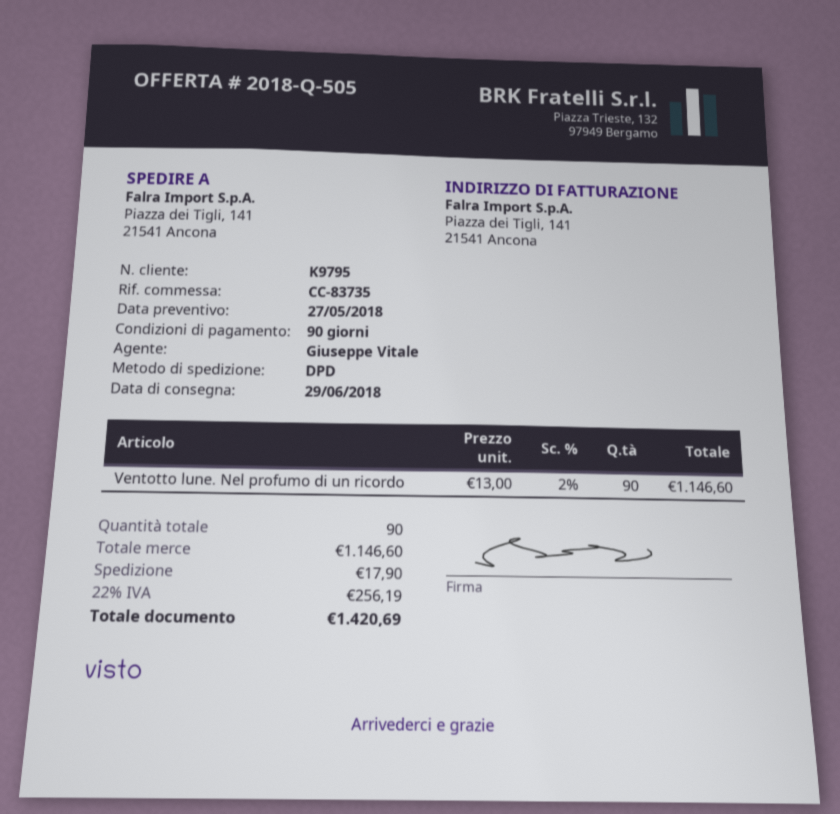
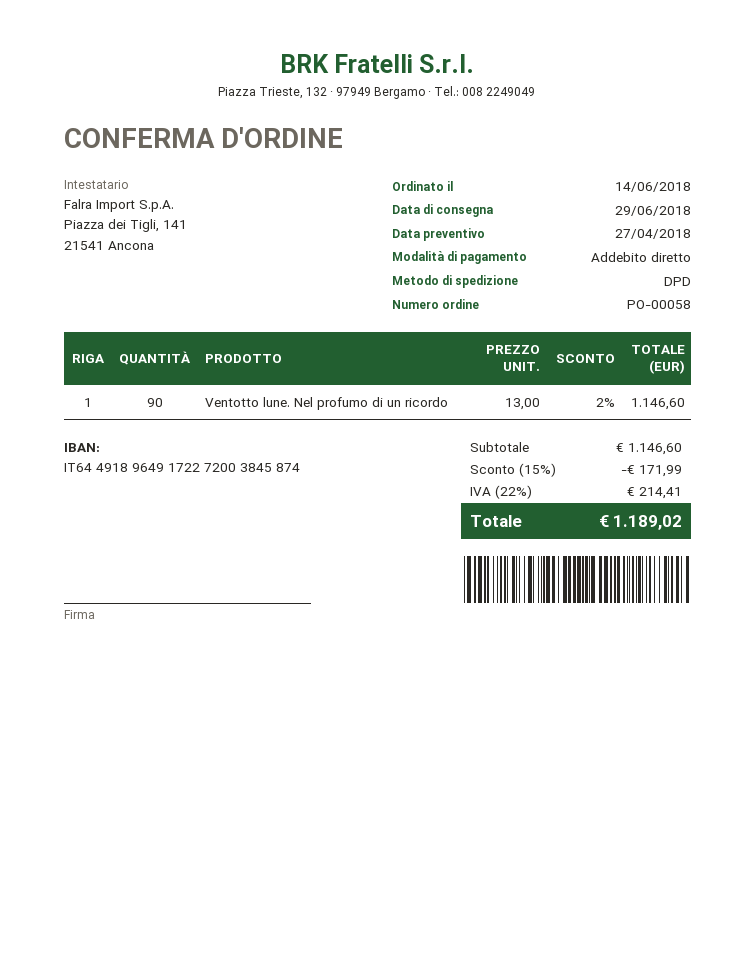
quote date: 2018-05-27 -> 2018-04-27
discount: none -> 15% = 171.99
shipping: 17.90 -> none
tax: 22% = 256.19 -> 22% = 214.41
total: 1420.69 -> 1189.02

